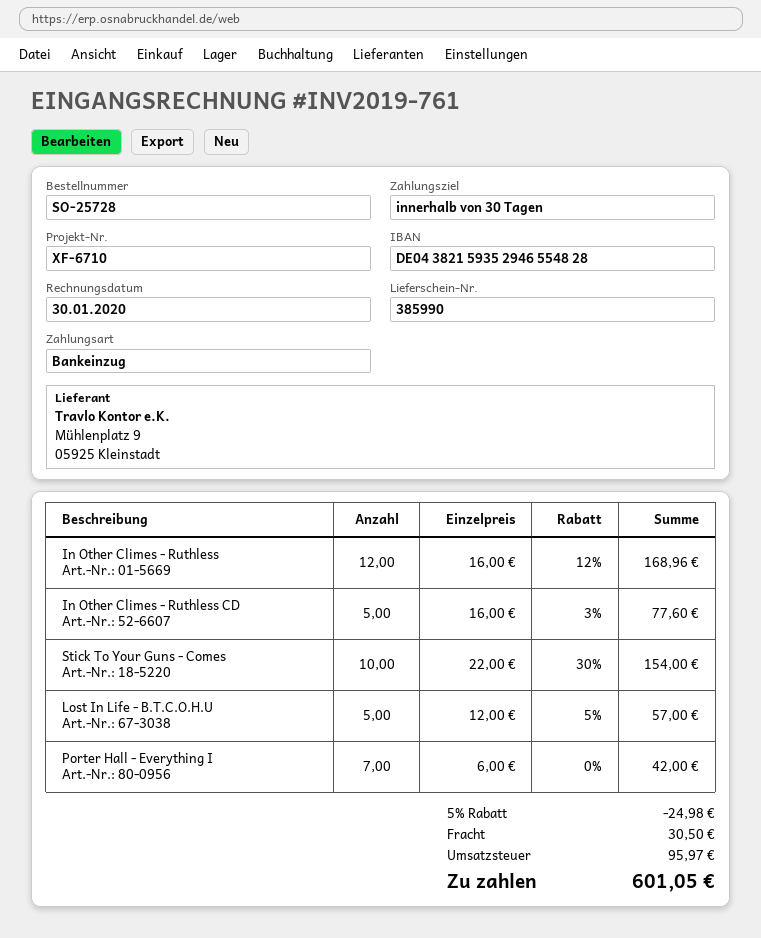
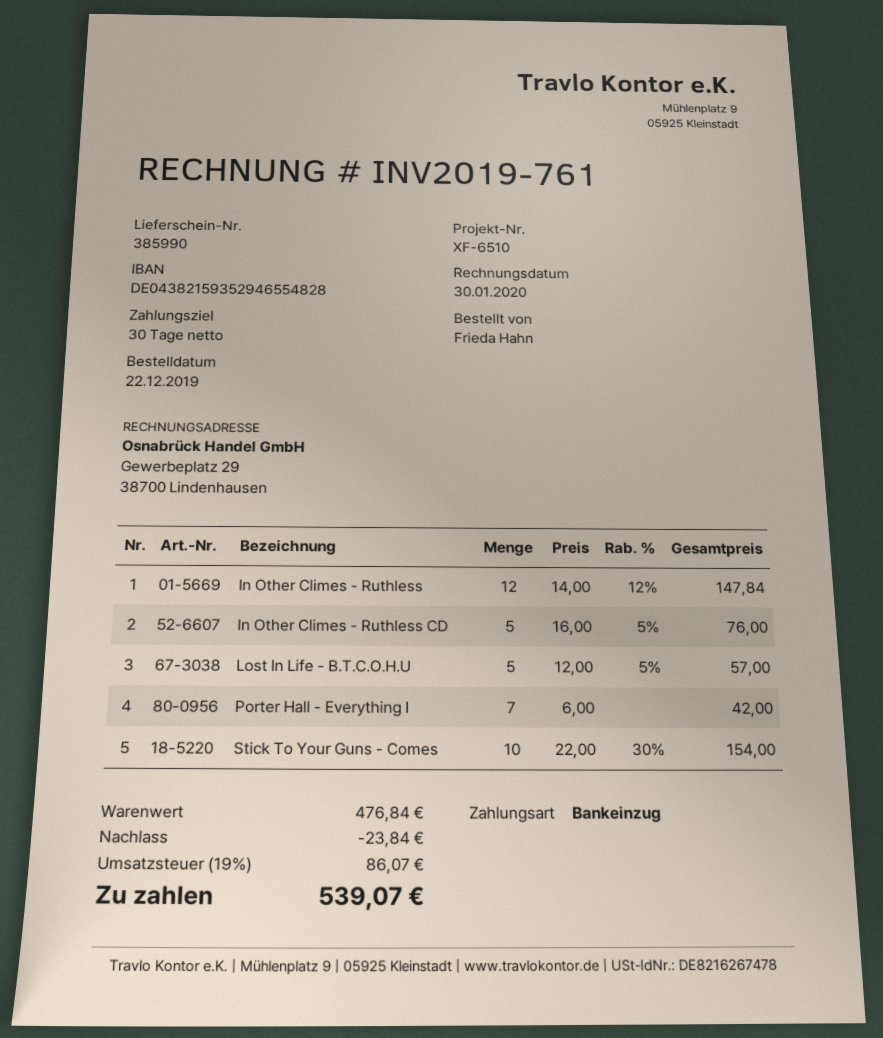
reference: XF-6710 -> XF-6510
In Other Climes - Ruthless: 12 x 16.00 - 12% = 168.96 -> 12 x 14.00 - 12% = 147.84
In Other Climes - Ruthless CD: 5 x 16.00 - 3% = 77.60 -> 5 x 16.00 - 5% = 76.00
discount: 24.98 -> 23.84
shipping: 30.50 -> none
tax: 95.97 -> 86.07
total: 601.05 -> 539.07

